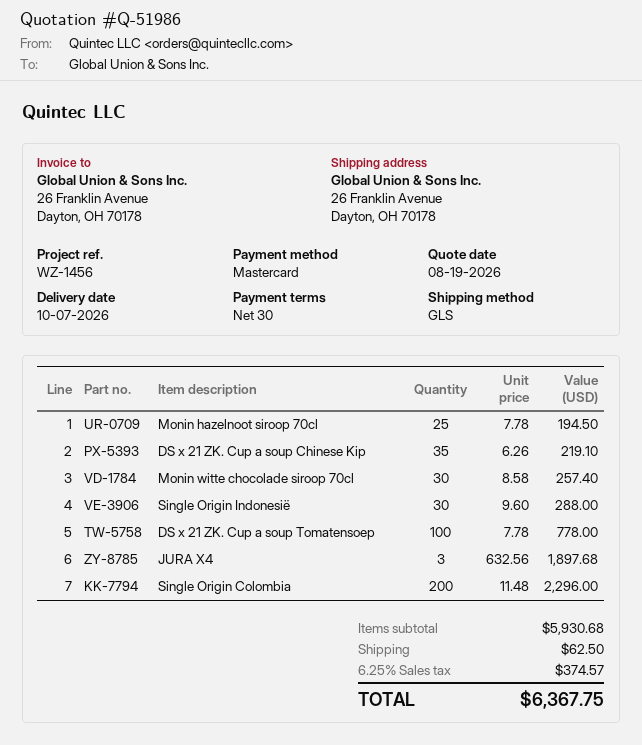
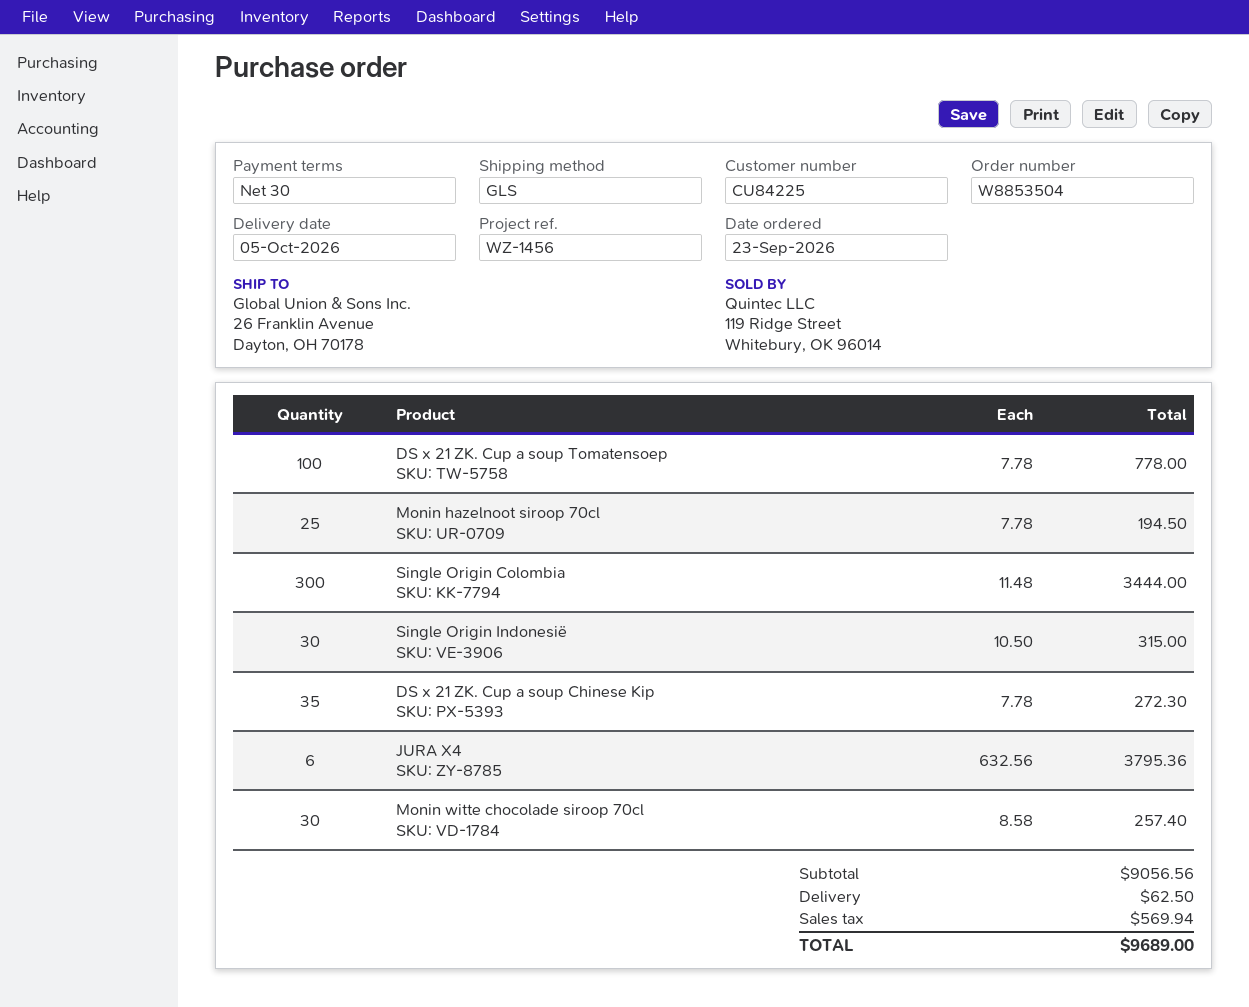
delivery date: 2026-10-07 -> 2026-10-05
DS x 21 ZK. Cup a soup Chinese Kip: 35 x 6.26 = 219.10 -> 35 x 7.78 = 272.30
Single Origin Indonesië: 30 x 9.60 = 288.00 -> 30 x 10.50 = 315.00
JURA X4: 3 x 632.56 = 1897.68 -> 6 x 632.56 = 3795.36
Single Origin Colombia: 200 x 11.48 = 2296.00 -> 300 x 11.48 = 3444.00
subtotal: 5930.68 -> 9056.56
tax: 374.57 -> 569.94
total: 6367.75 -> 9689.00

